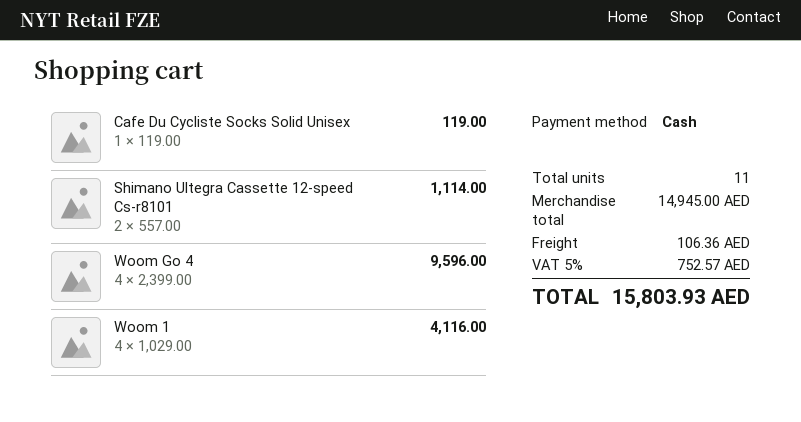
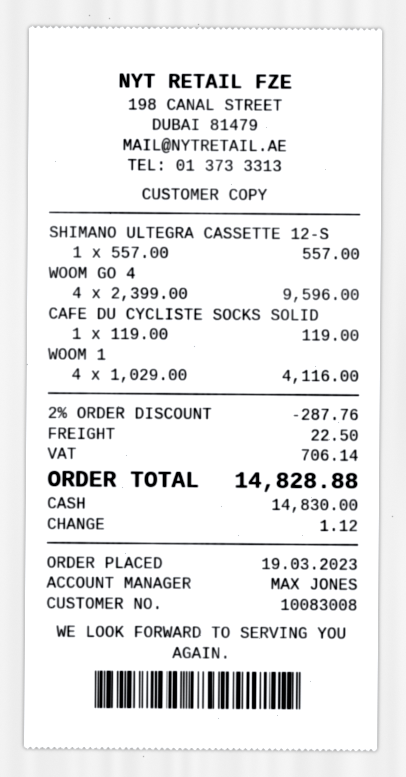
Shimano Ultegra Cassette 12-speed Cs-r8101: 2 x 557.00 = 1114.00 -> 1 x 557.00 = 557.00
discount: none -> 2% = 287.76
shipping: 106.36 -> 22.50
tax: 752.57 -> 706.14
total: 15803.93 -> 14828.88

